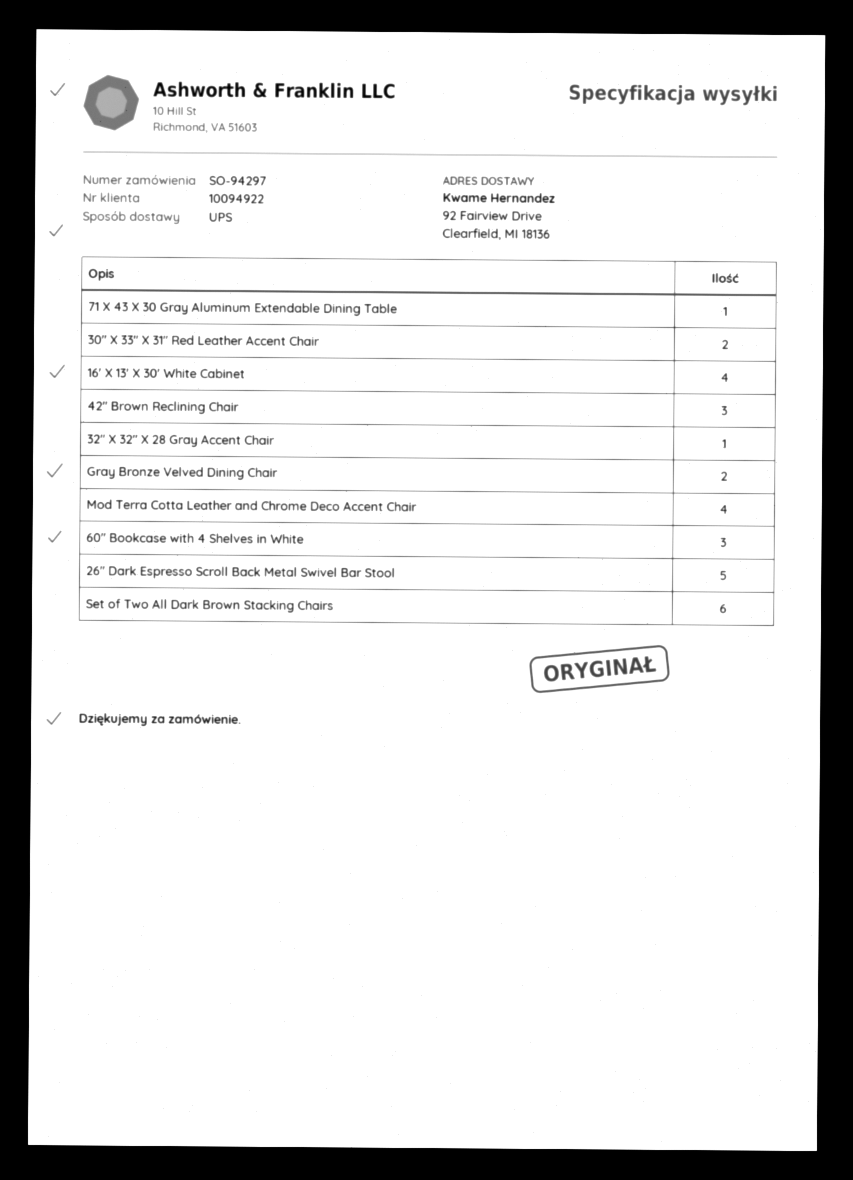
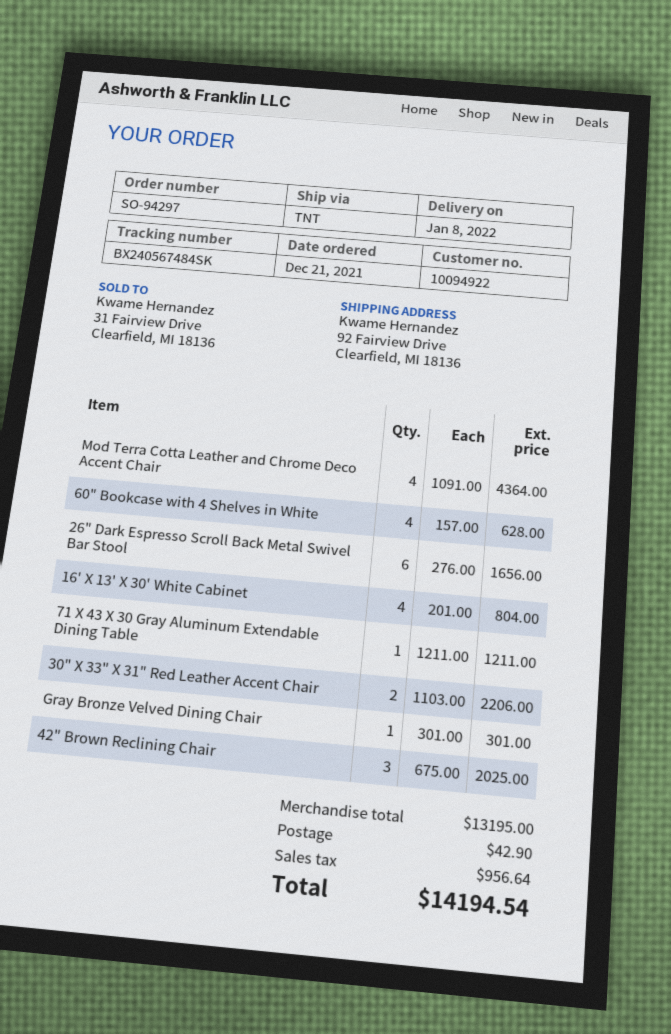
shipping method: UPS -> TNT
32" X 32" X 28 Gray Accent Chair: 1 -> none
Gray Bronze Velved Dining Chair: 2 -> 1
60" Bookcase with 4 Shelves in White: 3 -> 4
26" Dark Espresso Scroll Back Metal Swivel Bar Stool: 5 -> 6
Set of Two All Dark Brown Stacking Chairs: 6 -> none

